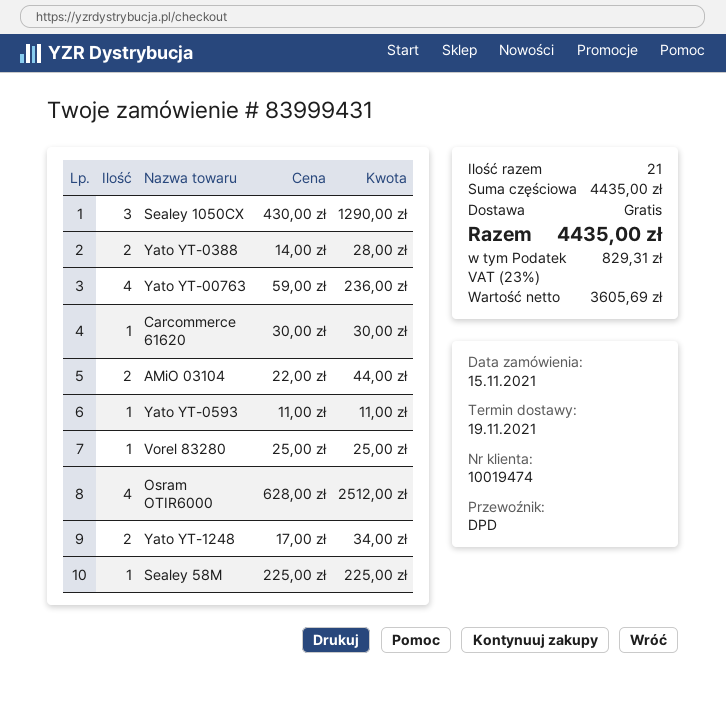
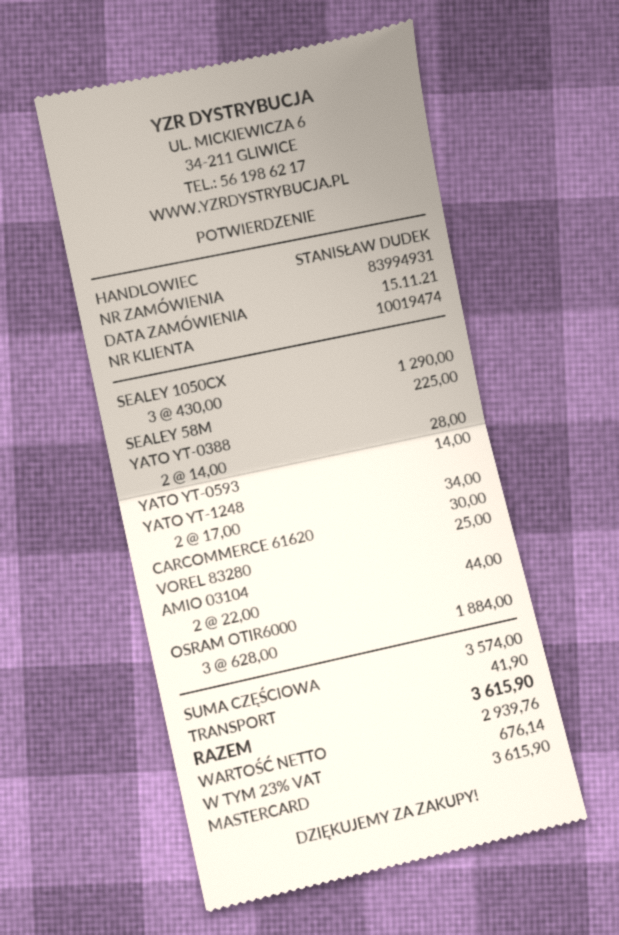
order number: 83999431 -> 83994931
Yato YT-00763: 4 x 59.00 = 236.00 -> none
Yato YT-0593: 1 x 11.00 = 11.00 -> 1 x 14.00 = 14.00
Osram OTIR6000: 4 x 628.00 = 2512.00 -> 3 x 628.00 = 1884.00
subtotal: 4435.00 -> 3574.00
shipping: 0.00 -> 41.90
net: 3605.69 -> 2939.76
tax: 23% = 829.31 -> 23% = 676.14
total: 4435.00 -> 3615.90

